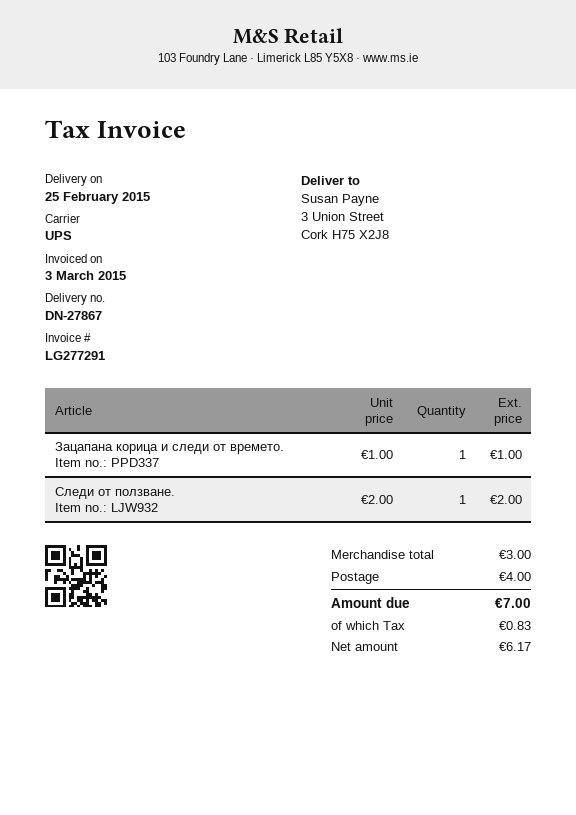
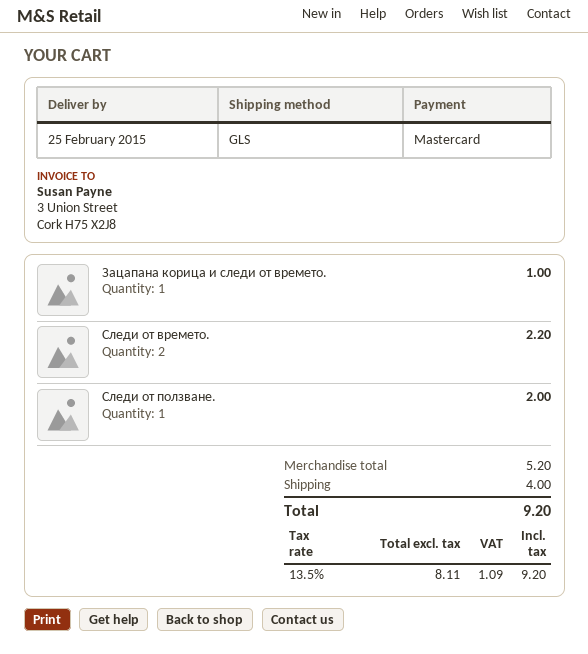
shipping method: UPS -> GLS
Следи от времето.: none -> 2 for 2.20
subtotal: 3.00 -> 5.20
net: 6.17 -> 8.11
tax: 0.83 -> 1.09
total: 7.00 -> 9.20

